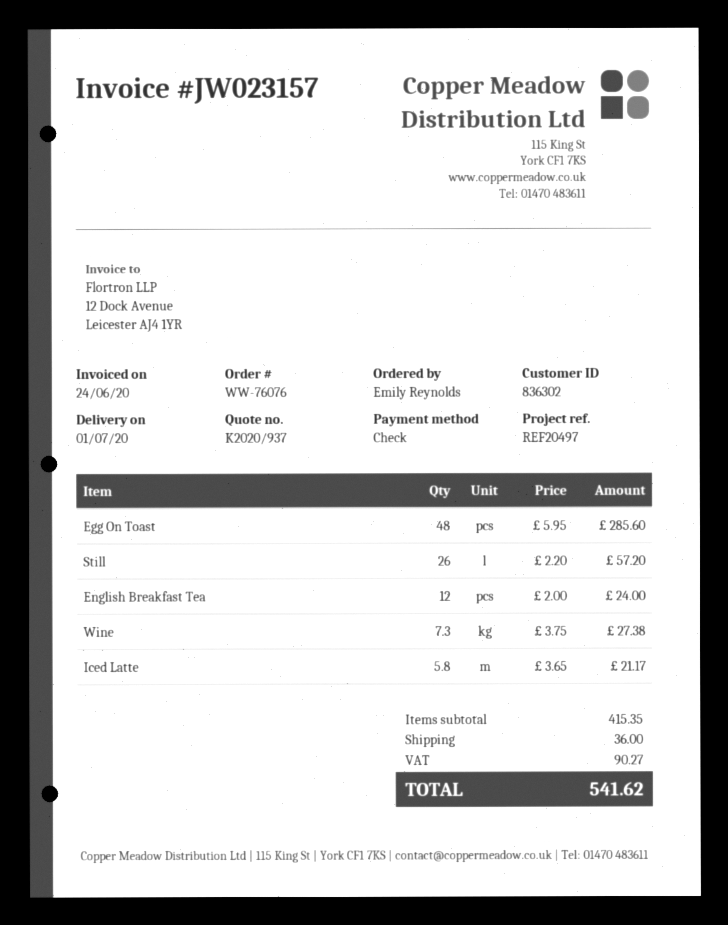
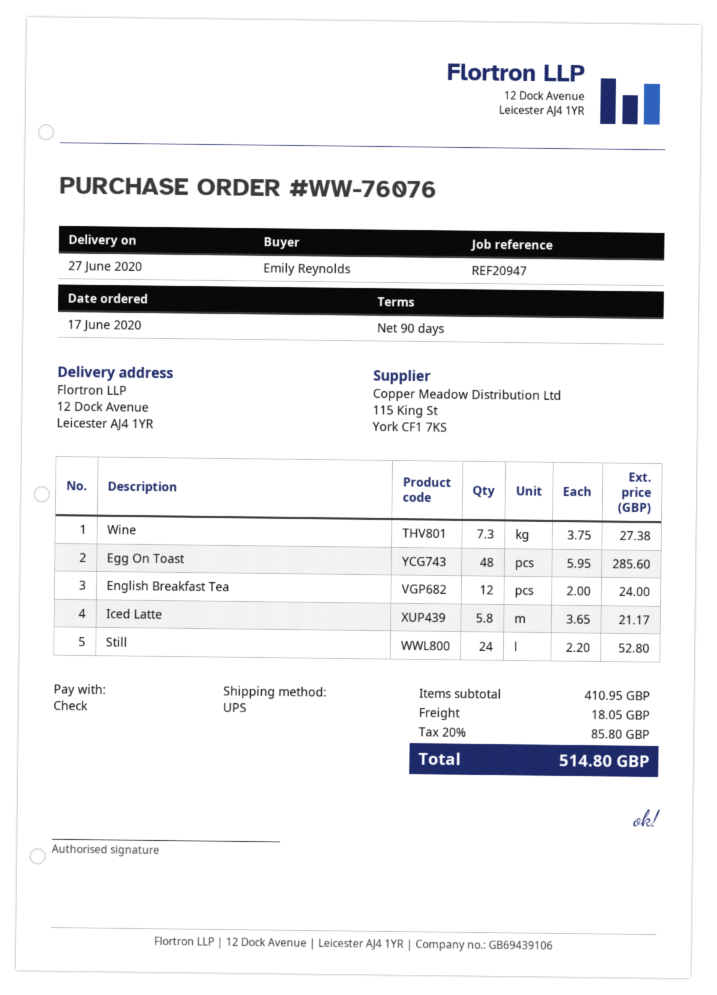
delivery date: 2020-07-01 -> 2020-06-27
reference: REF20497 -> REF20947
Still: 26 x 2.20 = 57.20 -> 24 x 2.20 = 52.80
subtotal: 415.35 -> 410.95
shipping: 36.00 -> 18.05
tax: 90.27 -> 85.80
total: 541.62 -> 514.80

